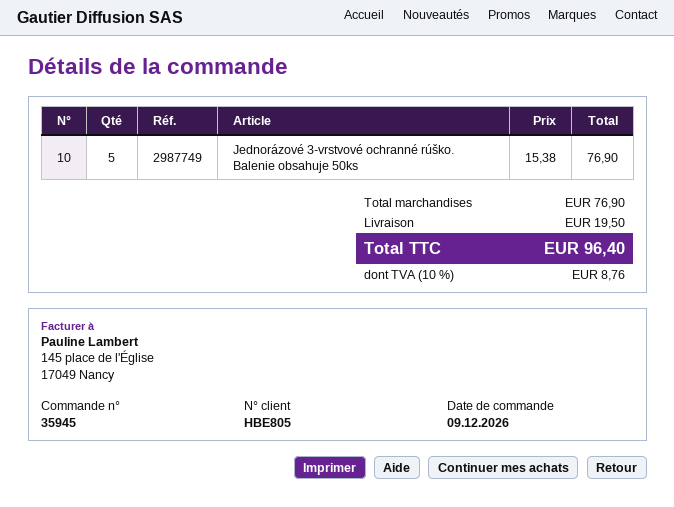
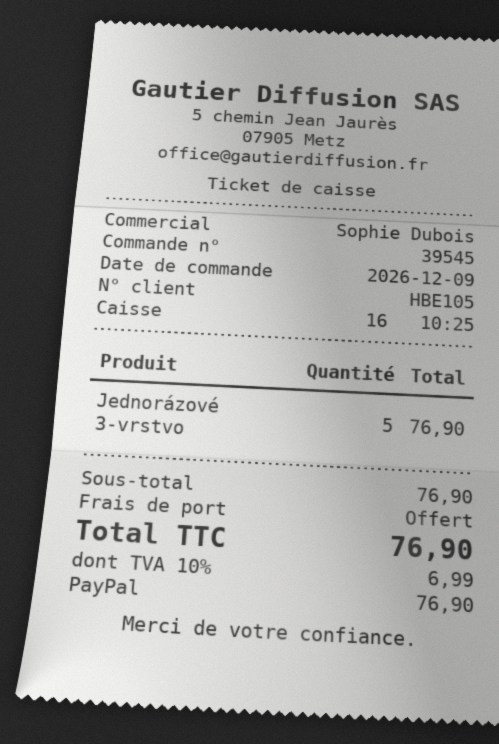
order number: 35945 -> 39545
customer number: HBE805 -> HBE105
shipping: 19.50 -> 0.00
tax: 10% = 8.76 -> 10% = 6.99
total: 96.40 -> 76.90

